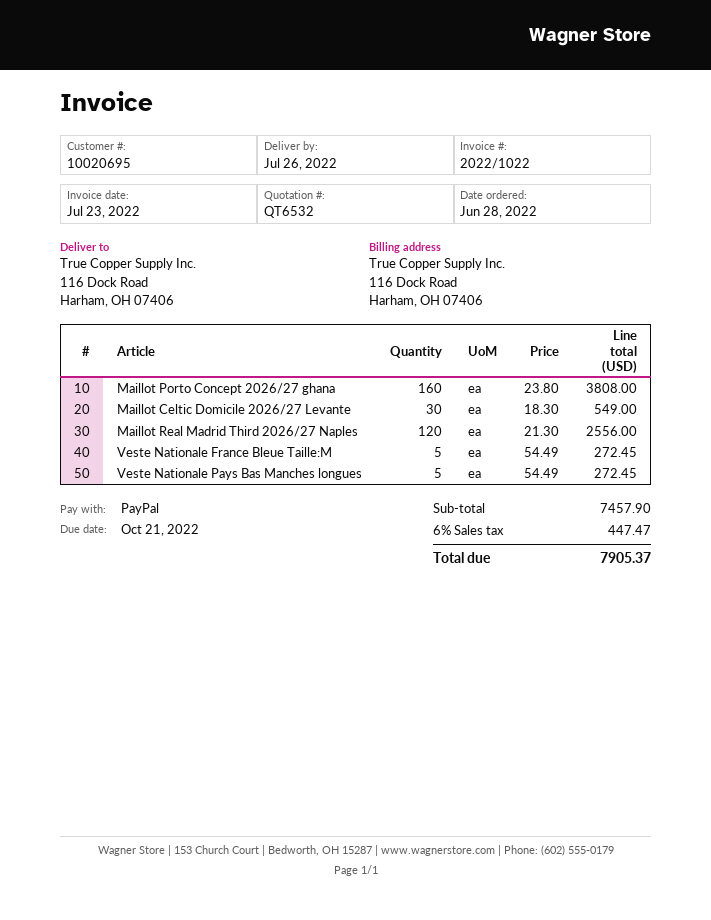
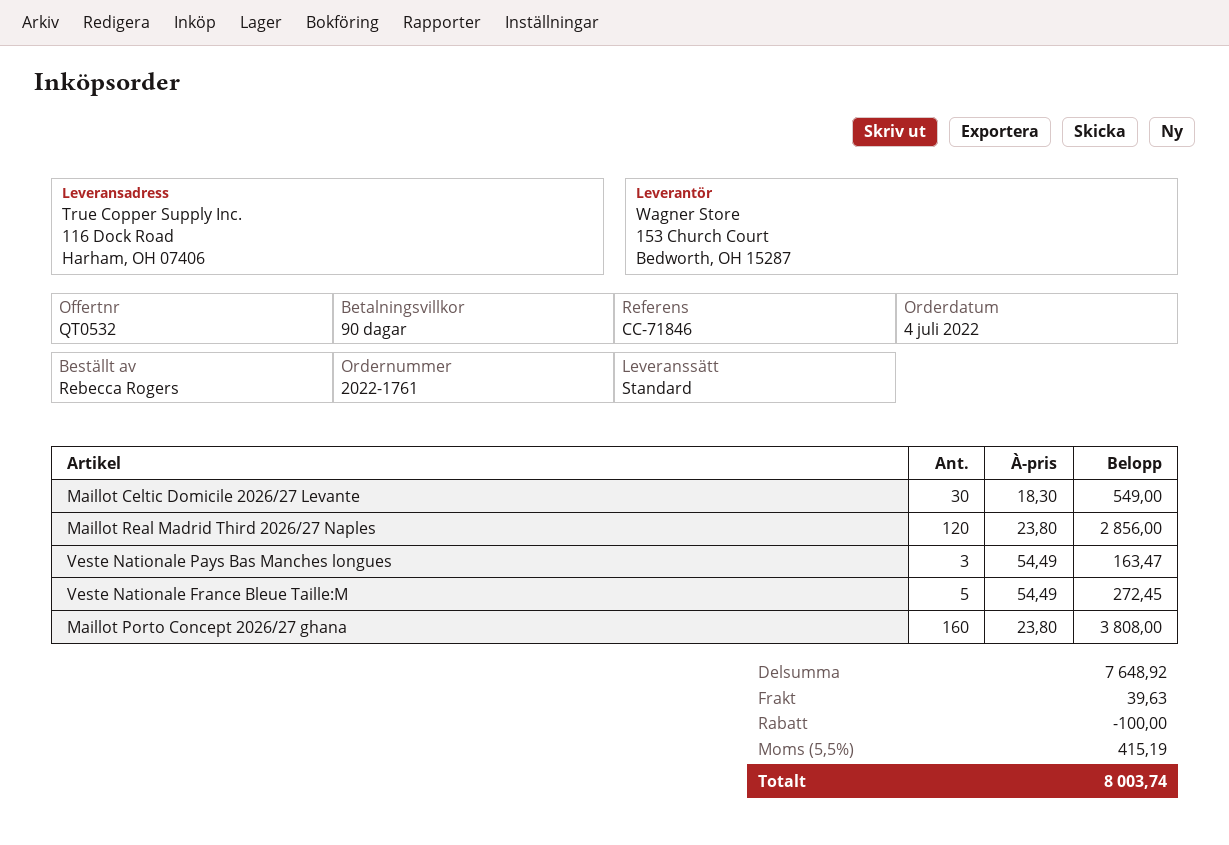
quote number: QT6532 -> QT0532
order date: 2022-06-28 -> 2022-07-04
Maillot Real Madrid Third 2026/27 Naples: 120 x 21.30 = 2556.00 -> 120 x 23.80 = 2856.00
Veste Nationale Pays Bas Manches longues: 5 x 54.49 = 272.45 -> 3 x 54.49 = 163.47
subtotal: 7457.90 -> 7648.92
discount: none -> 100.00
shipping: none -> 39.63
tax: 6% = 447.47 -> 5.5% = 415.19
total: 7905.37 -> 8003.74

